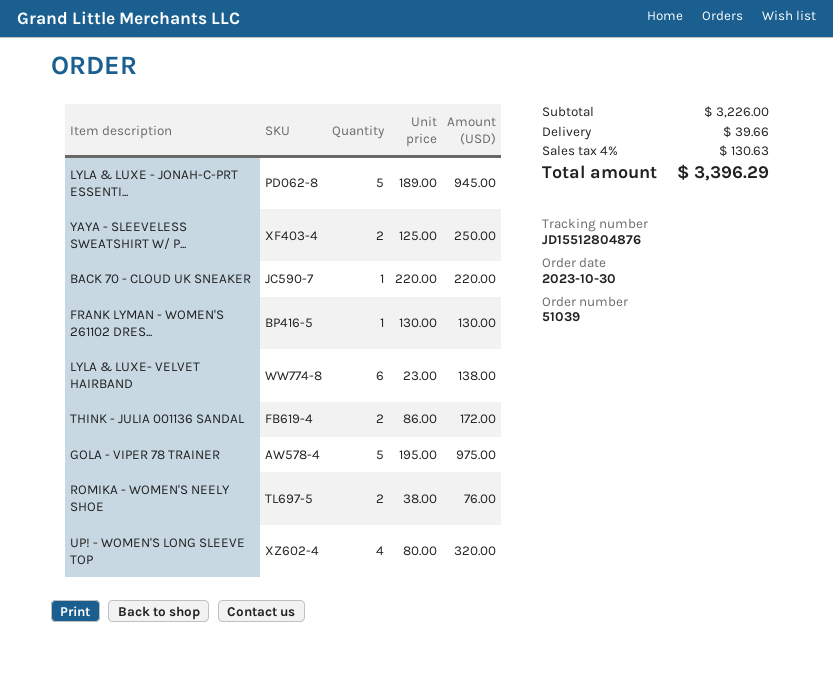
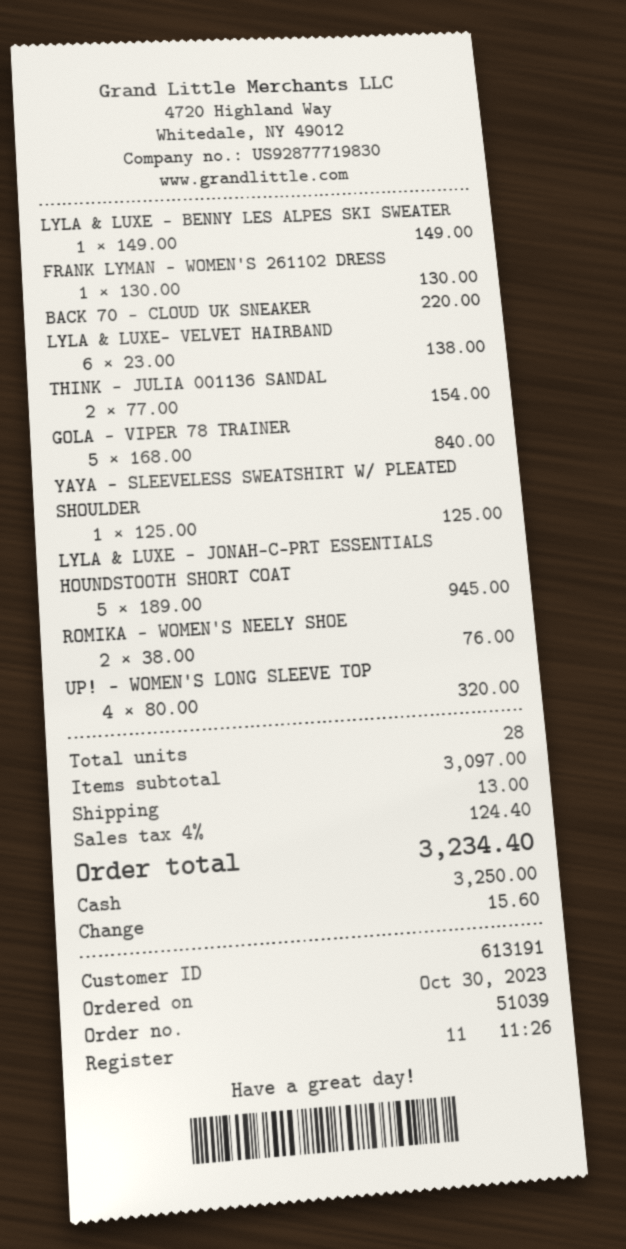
YAYA - SLEEVELESS SWEATSHIRT W/ P...: 2 x 125.00 = 250.00 -> 1 x 125.00 = 125.00
THINK - JULIA 001136 SANDAL: 2 x 86.00 = 172.00 -> 2 x 77.00 = 154.00
GOLA - VIPER 78 TRAINER: 5 x 195.00 = 975.00 -> 5 x 168.00 = 840.00
LYLA & LUXE - BENNY LES ALPES SKI SWEATER: none -> 1 x 149.00 = 149.00
subtotal: 3226.00 -> 3097.00
shipping: 39.66 -> 13.00
tax: 4% = 130.63 -> 4% = 124.40
total: 3396.29 -> 3234.40

